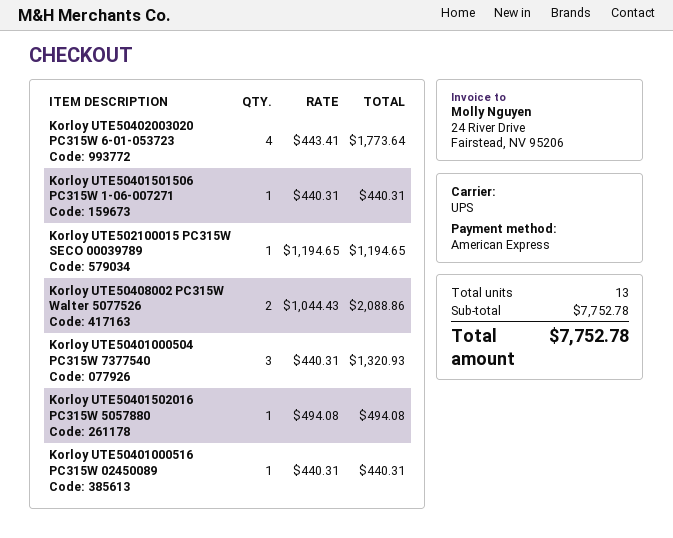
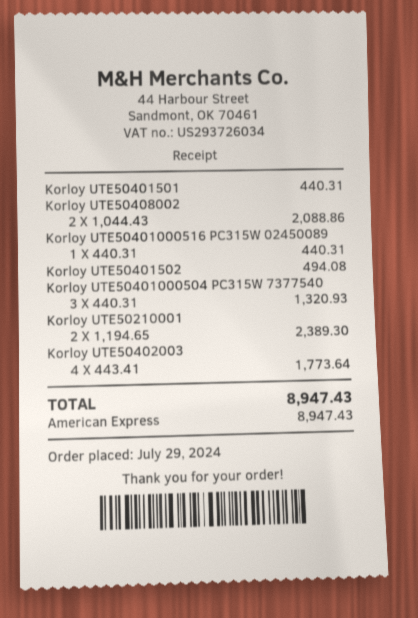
Korloy UTE502100015 PC315W SECO 00039789: 1 x 1194.65 = 1194.65 -> 2 x 1194.65 = 2389.30
total: 7752.78 -> 8947.43

